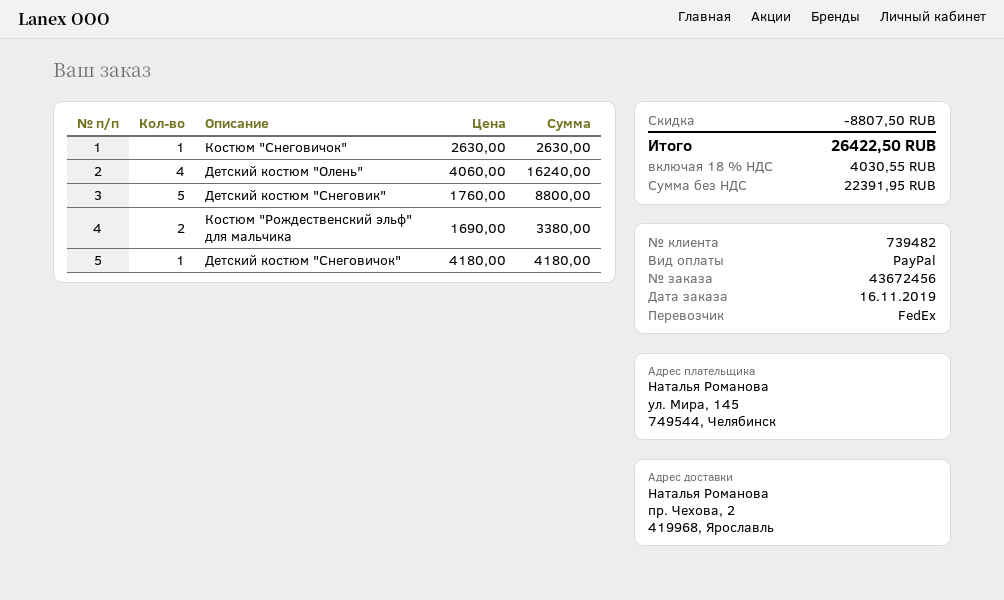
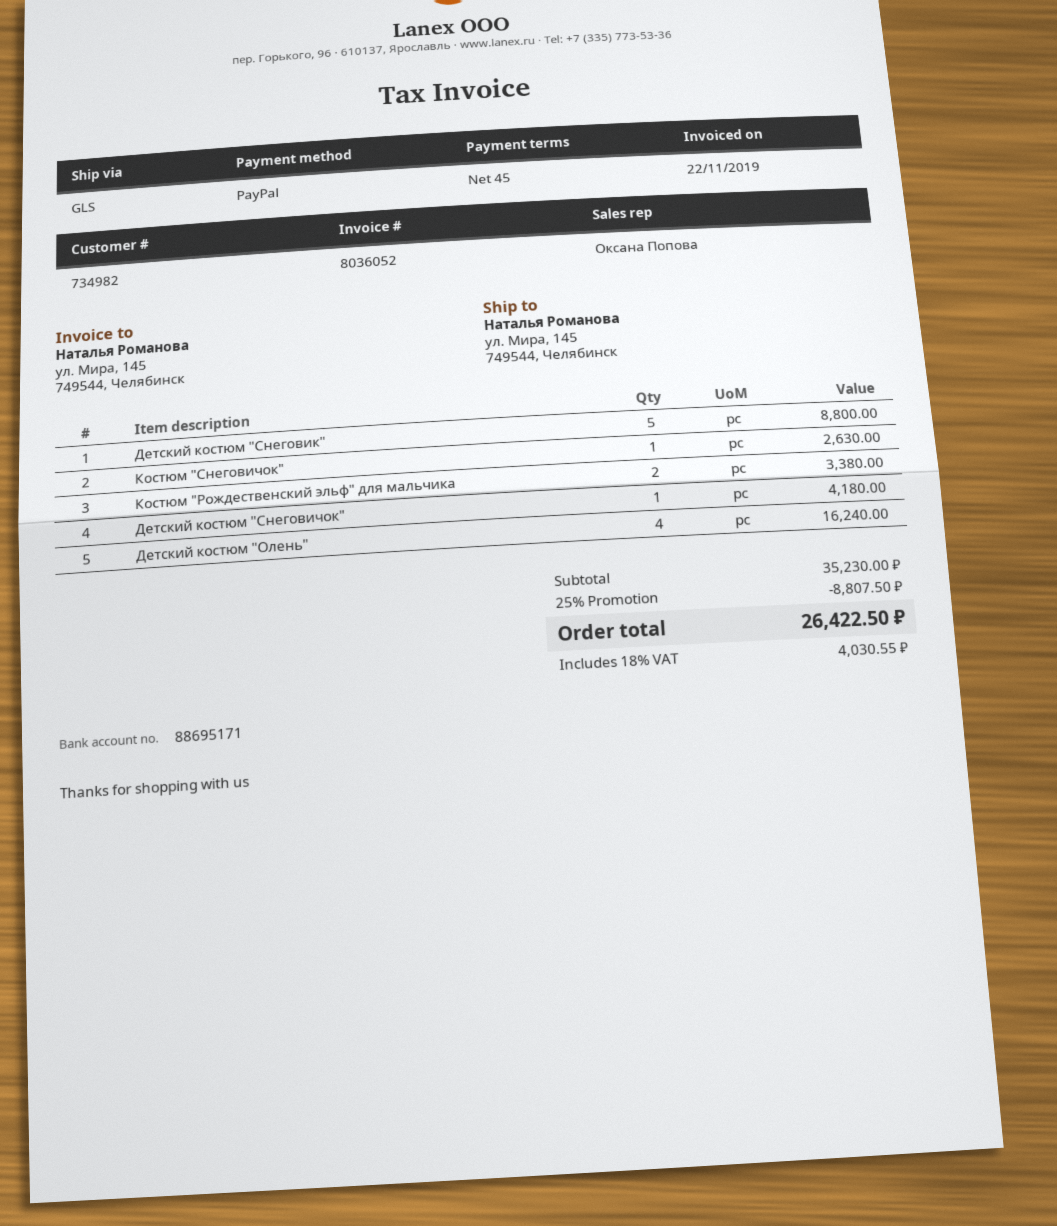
customer number: 739482 -> 734982
shipping method: FedEx -> GLS
ship to: пр. Чехова, 2, 419968, Ярославль -> ул. Мира, 145, 749544, Челябинск

